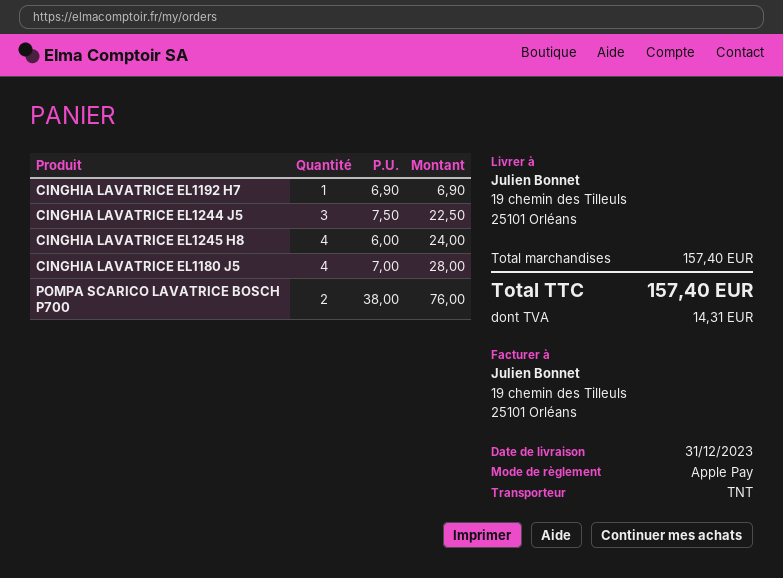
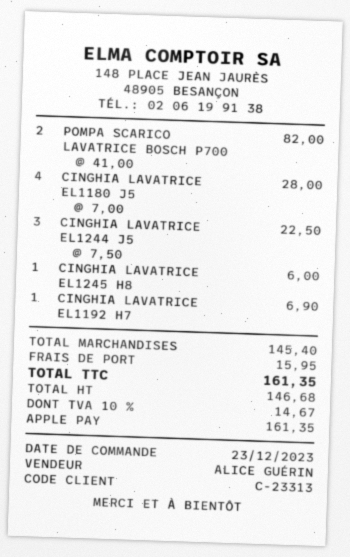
CINGHIA LAVATRICE EL1245 H8: 4 x 6.00 = 24.00 -> 1 x 6.00 = 6.00
POMPA SCARICO LAVATRICE BOSCH P700: 2 x 38.00 = 76.00 -> 2 x 41.00 = 82.00
subtotal: 157.40 -> 145.40
shipping: none -> 15.95
tax: 14.31 -> 14.67
total: 157.40 -> 161.35

